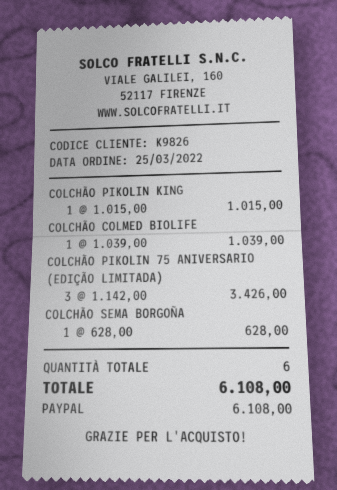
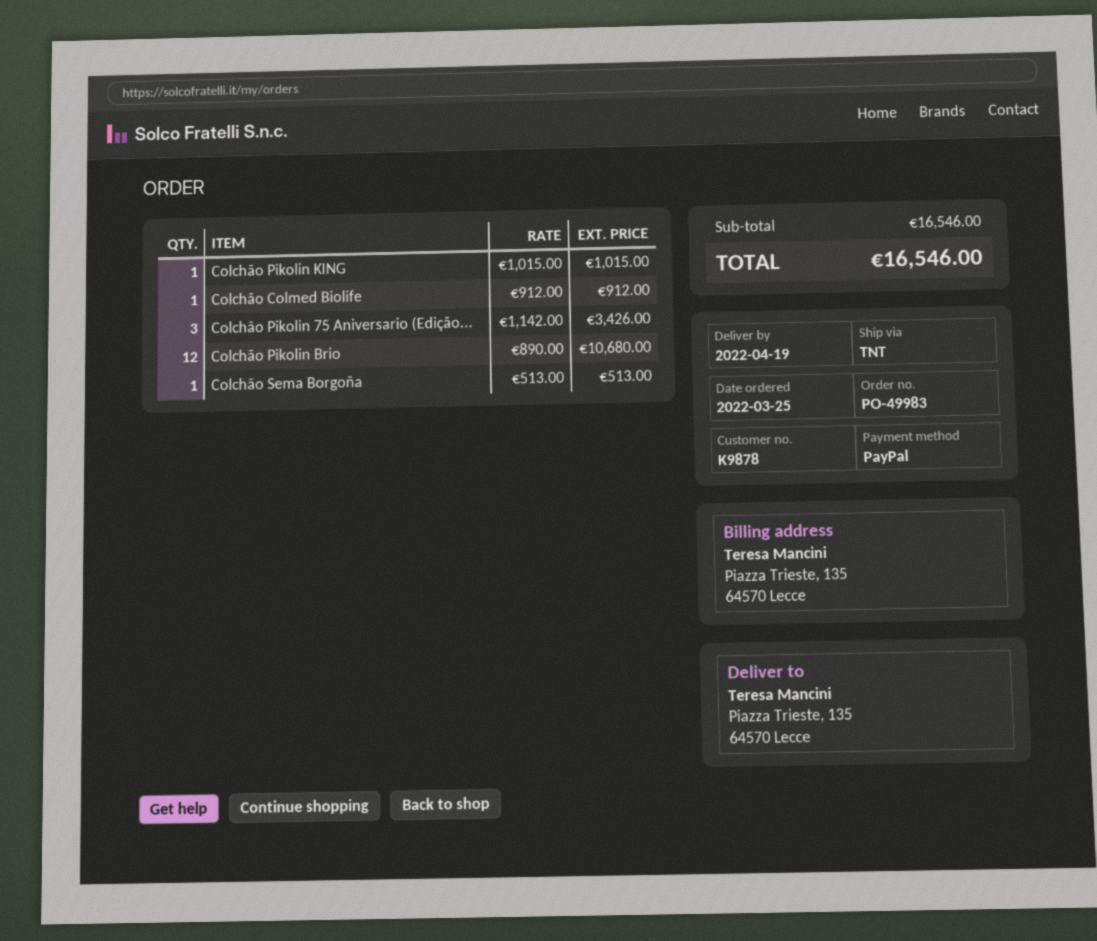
customer number: K9826 -> K9878
COLCHÃO COLMED BIOLIFE: 1 x 1039.00 = 1039.00 -> 1 x 912.00 = 912.00
COLCHÃO SEMA BORGOÑA: 1 x 628.00 = 628.00 -> 1 x 513.00 = 513.00
Colchão Pikolin Brio: none -> 12 x 890.00 = 10680.00
total: 6108.00 -> 16546.00

